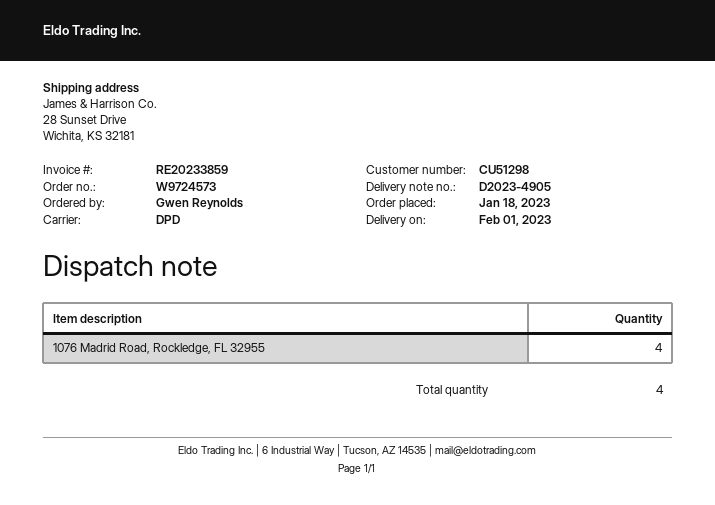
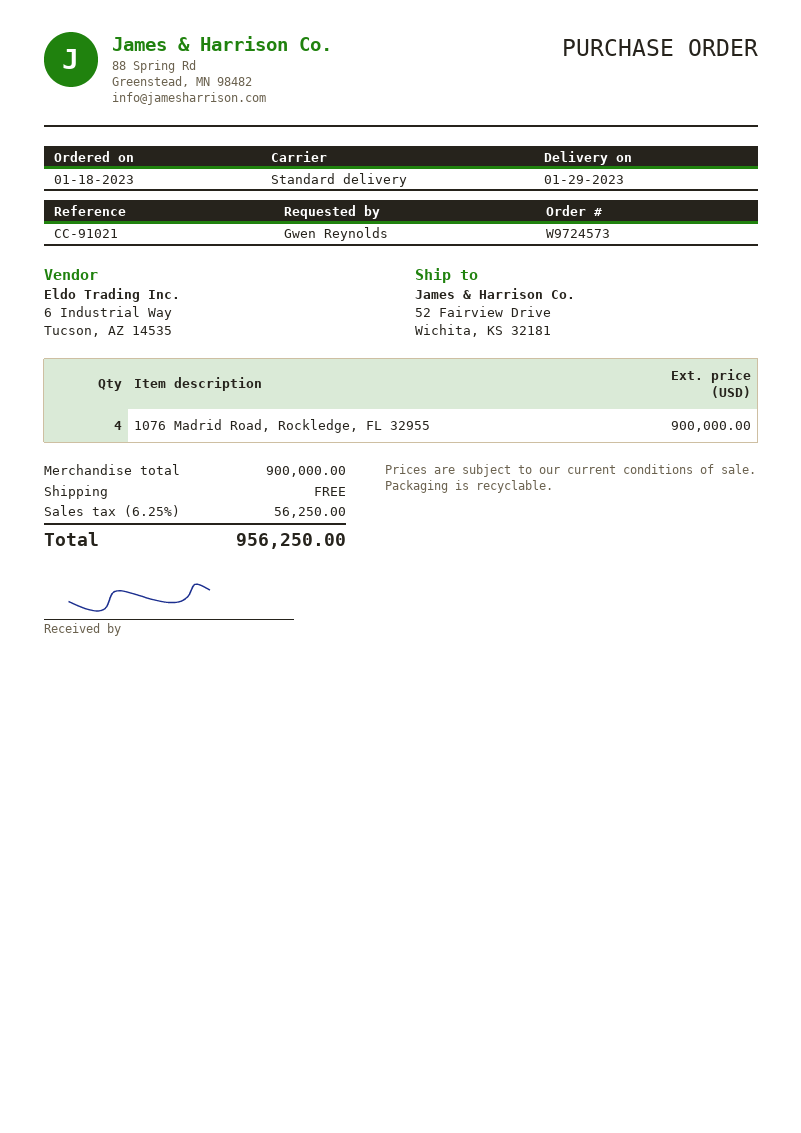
delivery date: 2023-02-01 -> 2023-01-29
shipping method: DPD -> standard
ship to: 28 Sunset Drive, Wichita, KS 32181 -> 52 Fairview Drive, Wichita, KS 32181

